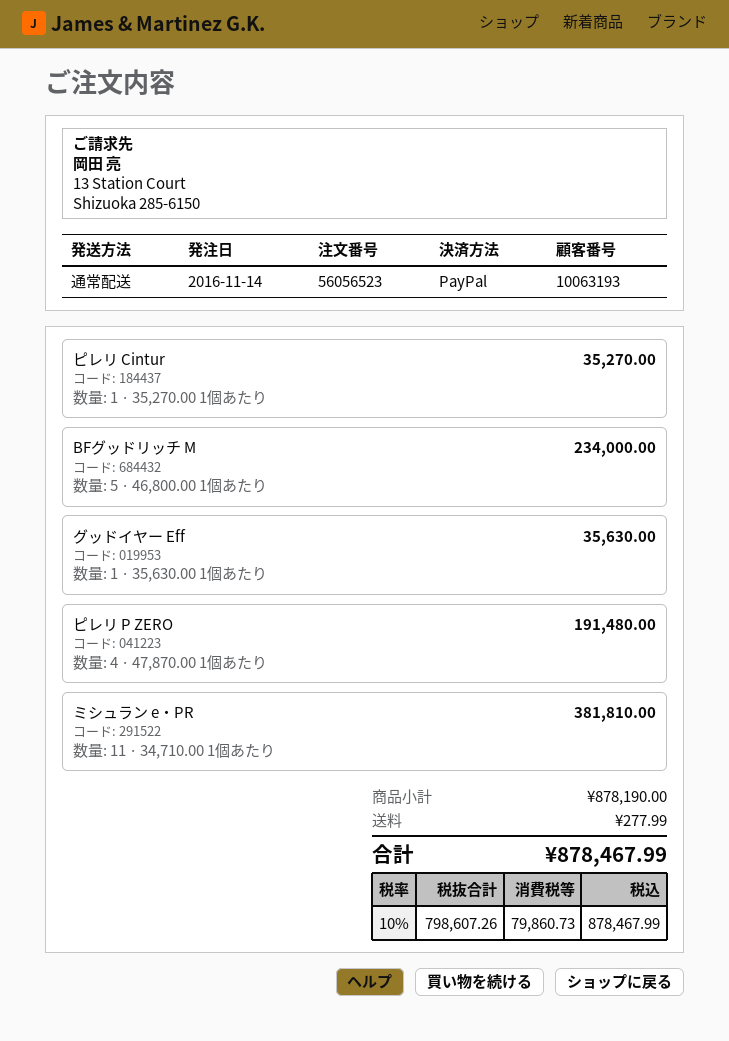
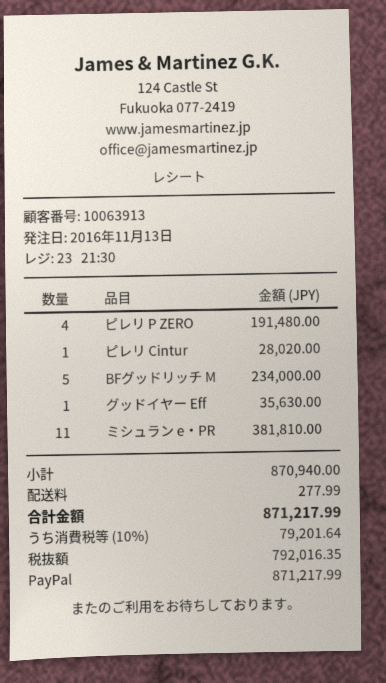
order date: 2016-11-14 -> 2016-11-13
customer number: 10063193 -> 10063913
ピレリ Cintur: 1 for 35270.00 -> 1 for 28020.00
subtotal: 878190.00 -> 870940.00
net: 798607.26 -> 792016.35
tax: 10% = 79860.73 -> 10% = 79201.64
total: 878467.99 -> 871217.99

